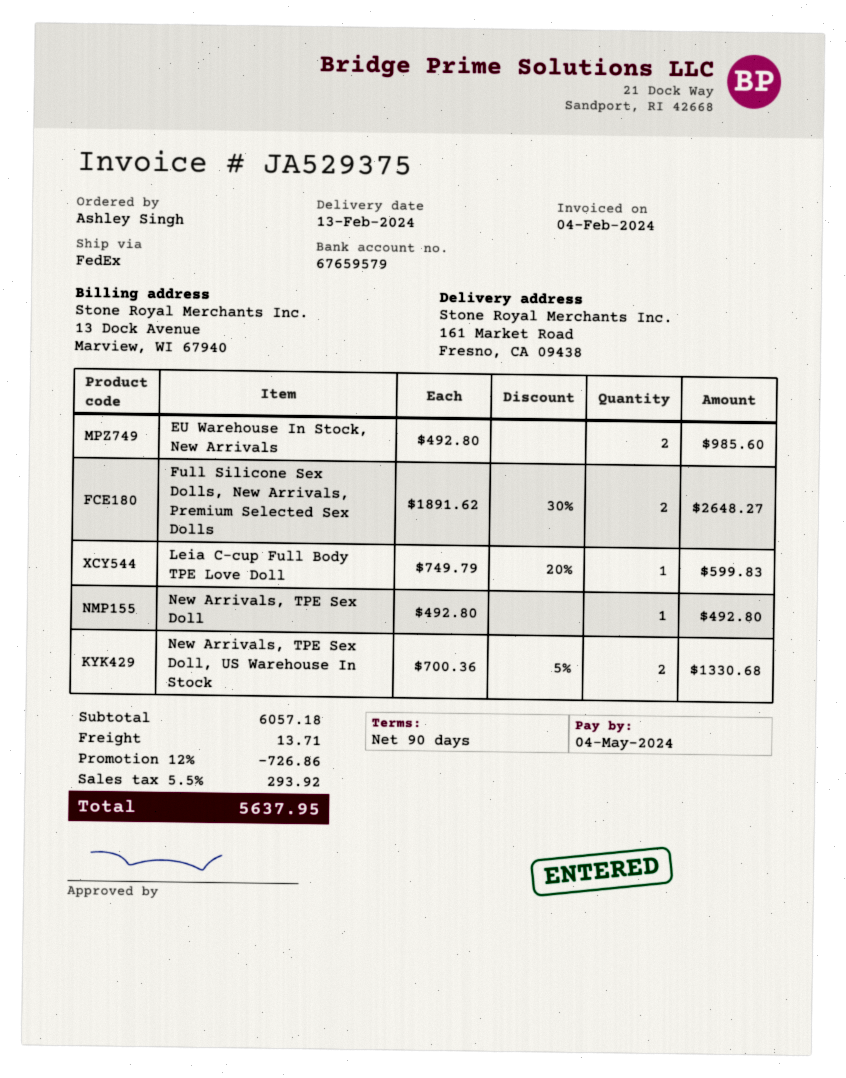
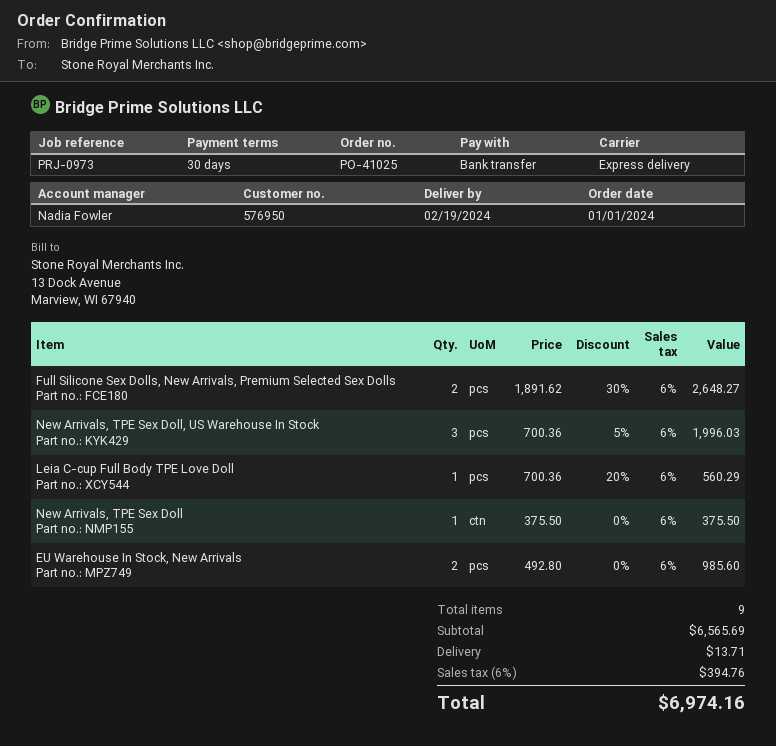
delivery date: 2024-02-13 -> 2024-02-19
payment terms: 90 days -> 30 days
shipping method: FedEx -> express
Leia C-cup Full Body TPE Love Doll: 1 x 749.79 - 20% = 599.83 -> 1 x 700.36 - 20% = 560.29
New Arrivals, TPE Sex Doll: 1 x 492.80 = 492.80 -> 1 x 375.50 = 375.50
New Arrivals, TPE Sex Doll, US Warehouse In Stock: 2 x 700.36 - 5% = 1330.68 -> 3 x 700.36 - 5% = 1996.03
subtotal: 6057.18 -> 6565.69
discount: 12% = 726.86 -> none
tax: 5.5% = 293.92 -> 6% = 394.76
total: 5637.95 -> 6974.16

